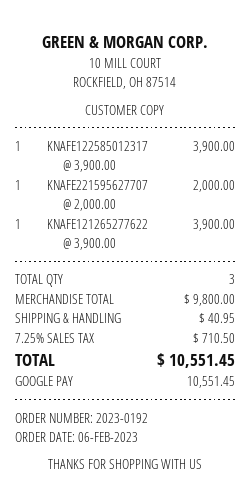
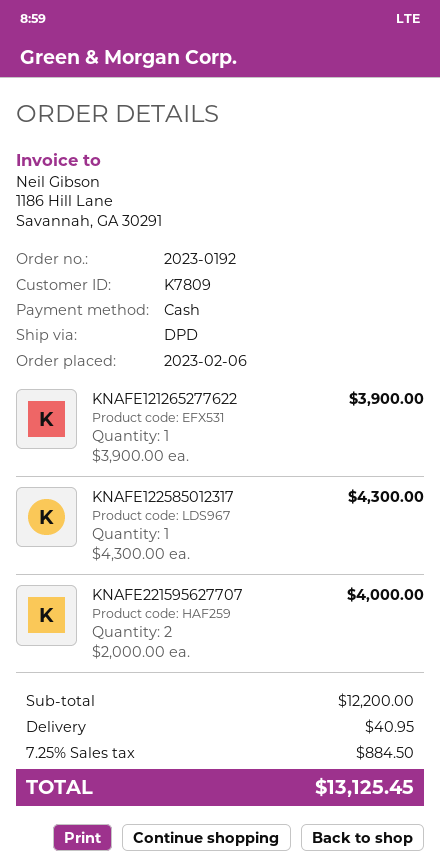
payment method: Google Pay -> cash
KNAFE122585012317: 1 x 3900.00 = 3900.00 -> 1 x 4300.00 = 4300.00
KNAFE221595627707: 1 x 2000.00 = 2000.00 -> 2 x 2000.00 = 4000.00
subtotal: 9800.00 -> 12200.00
tax: 7.25% = 710.50 -> 7.25% = 884.50
total: 10551.45 -> 13125.45

